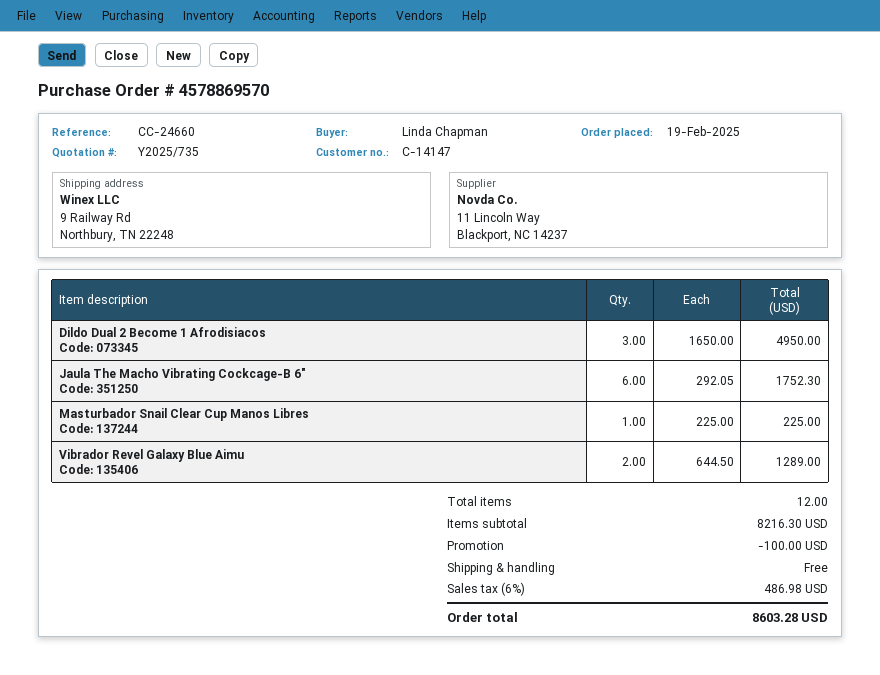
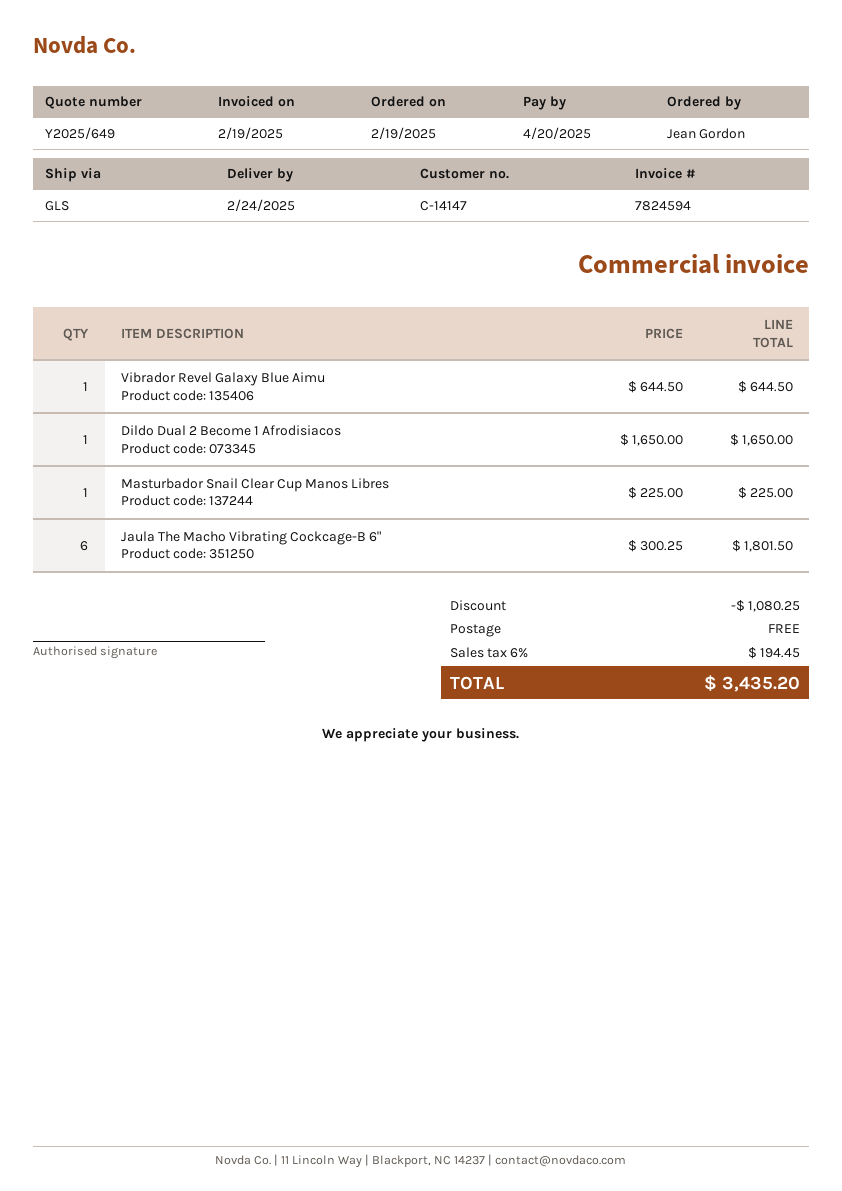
quote number: Y2025/735 -> Y2025/649
ordered by: Linda Chapman -> Jean Gordon
Dildo Dual 2 Become 1 Afrodisiacos: 3 x 1650.00 = 4950.00 -> 1 x 1650.00 = 1650.00
Jaula The Macho Vibrating Cockcage-B 6": 6 x 292.05 = 1752.30 -> 6 x 300.25 = 1801.50
Vibrador Revel Galaxy Blue Aimu: 2 x 644.50 = 1289.00 -> 1 x 644.50 = 644.50
discount: 100.00 -> 1080.25
tax: 6% = 486.98 -> 6% = 194.45
total: 8603.28 -> 3435.20

